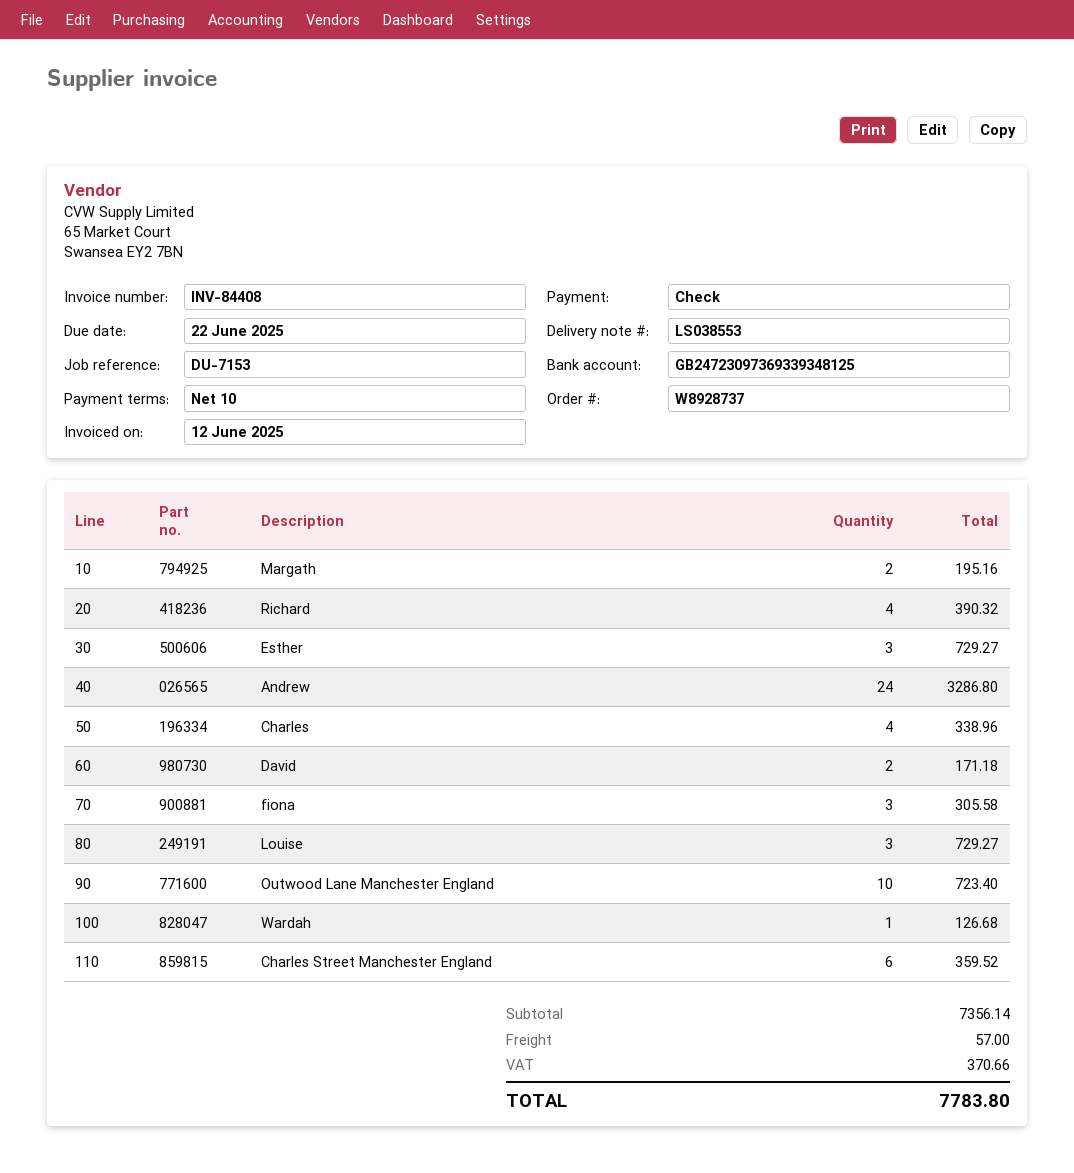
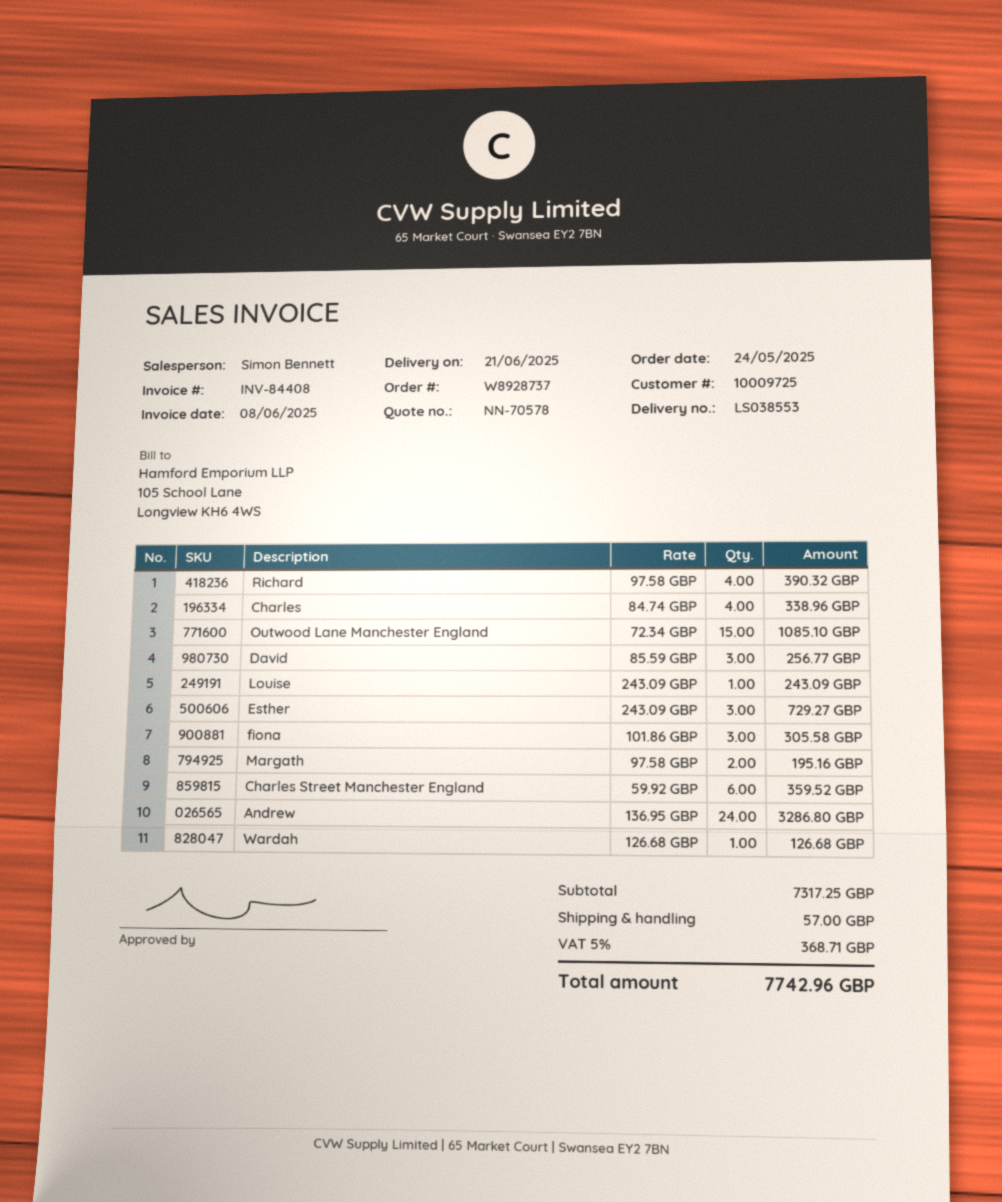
invoice date: 2025-06-12 -> 2025-06-08
David: 2 for 171.18 -> 3 for 256.77
Louise: 3 for 729.27 -> 1 for 243.09
Outwood Lane Manchester England: 10 for 723.40 -> 15 for 1085.10
subtotal: 7356.14 -> 7317.25
tax: 370.66 -> 368.71
total: 7783.80 -> 7742.96

